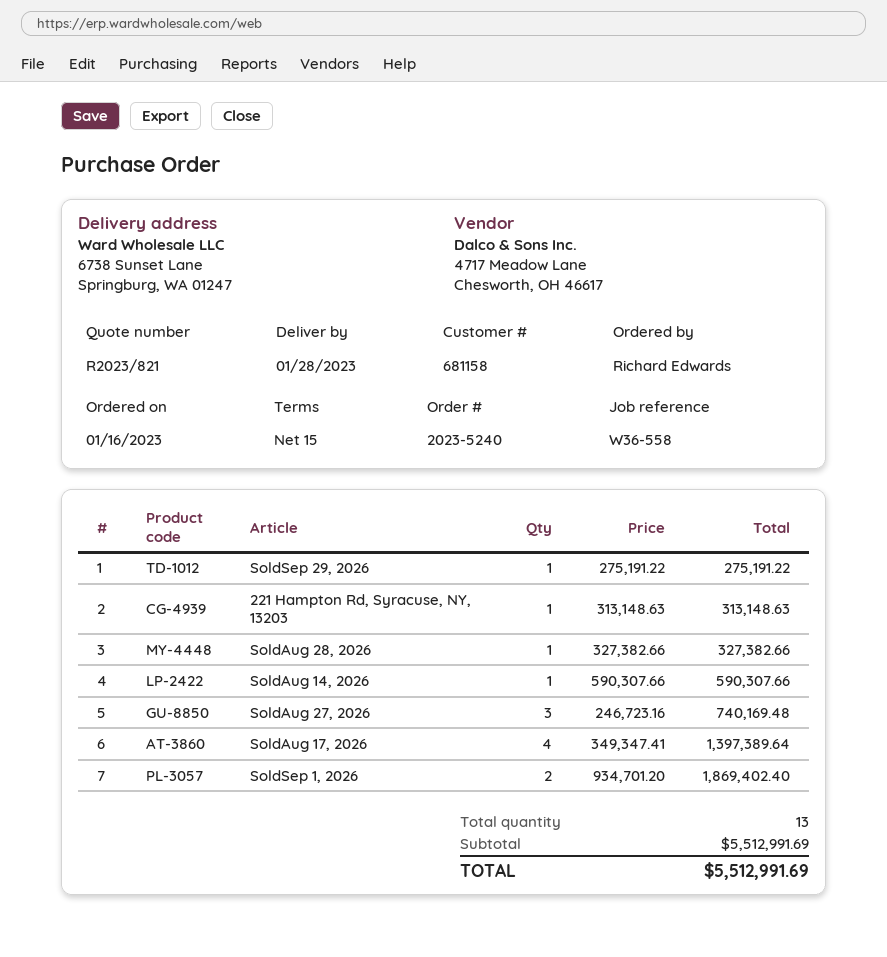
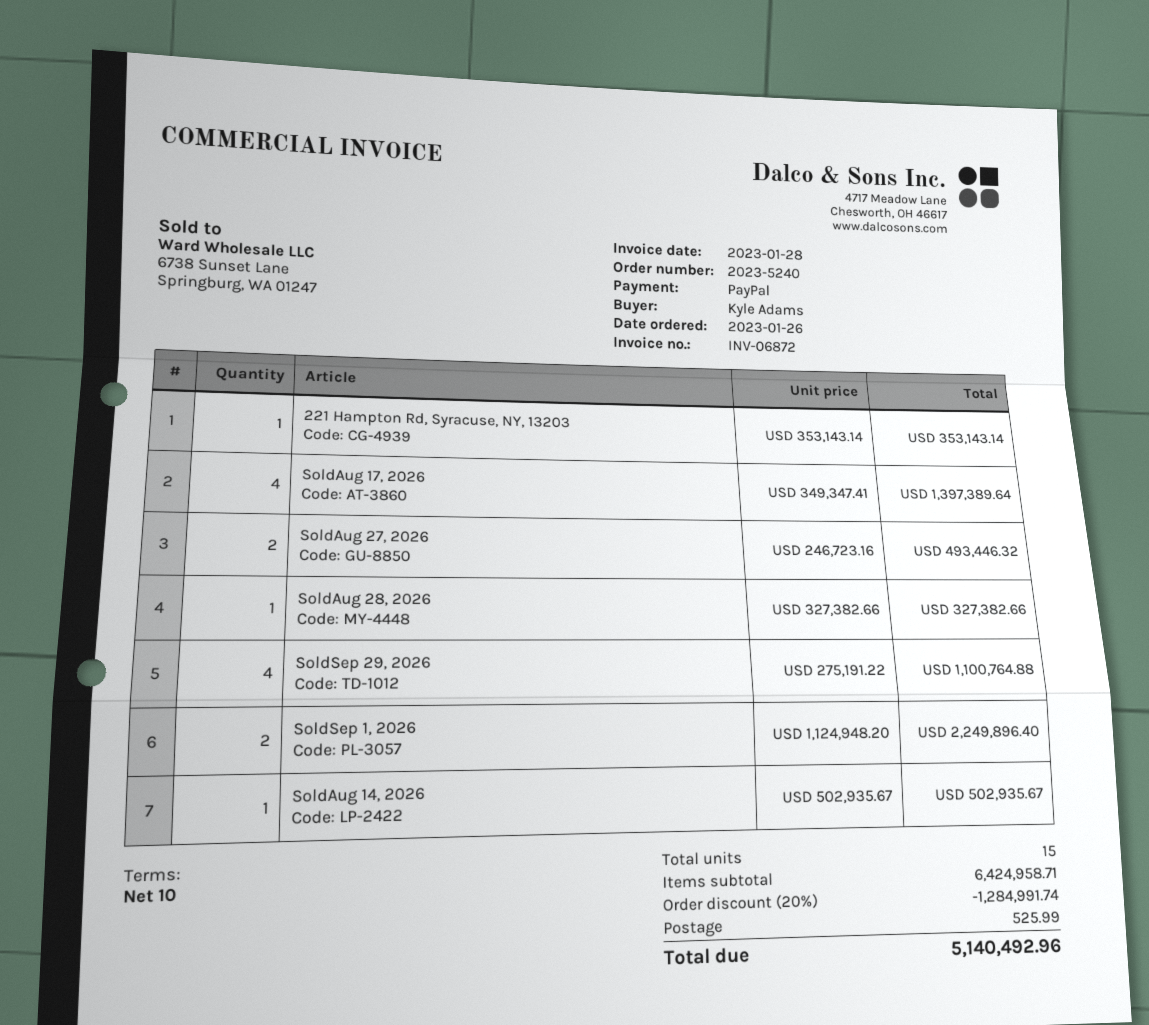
order date: 2023-01-16 -> 2023-01-26
payment terms: 15 days -> 10 days
ordered by: Richard Edwards -> Kyle Adams
SoldSep 29, 2026: 1 x 275191.22 = 275191.22 -> 4 x 275191.22 = 1100764.88
221 Hampton Rd, Syracuse, NY, 13203: 1 x 313148.63 = 313148.63 -> 1 x 353143.14 = 353143.14
SoldAug 14, 2026: 1 x 590307.66 = 590307.66 -> 1 x 502935.67 = 502935.67
SoldAug 27, 2026: 3 x 246723.16 = 740169.48 -> 2 x 246723.16 = 493446.32
SoldSep 1, 2026: 2 x 934701.20 = 1869402.40 -> 2 x 1124948.20 = 2249896.40
total quantity: 13 -> 15
subtotal: 5512991.69 -> 6424958.71
discount: none -> 20% = 1284991.74
shipping: none -> 525.99
total: 5512991.69 -> 5140492.96

